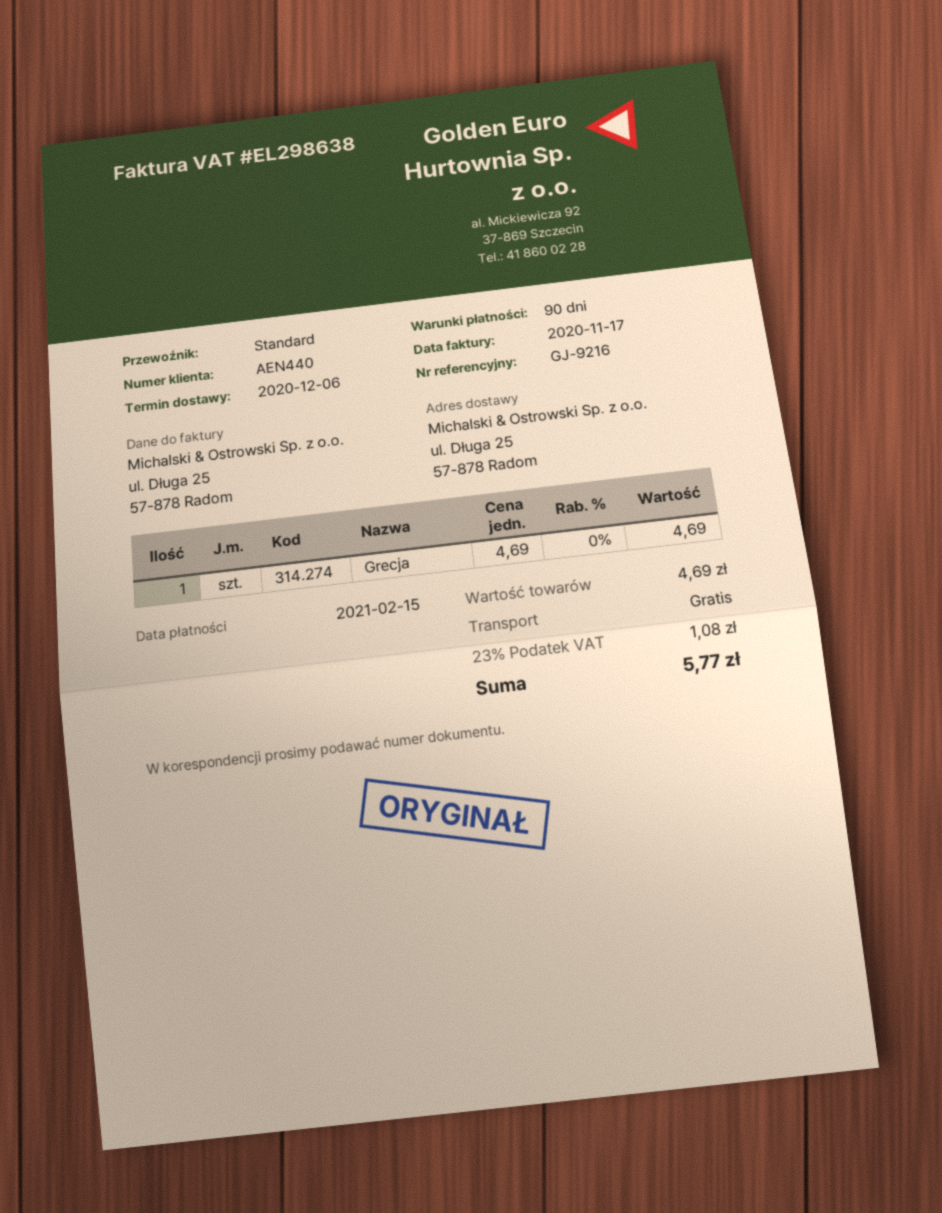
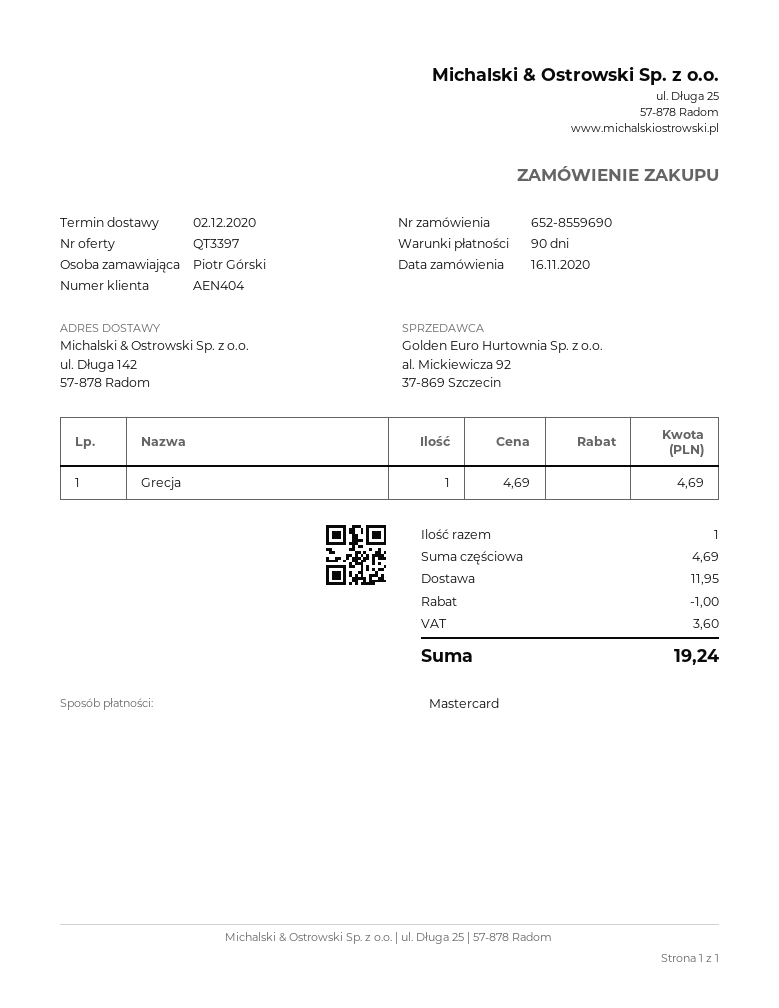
delivery date: 2020-12-06 -> 2020-12-02
customer number: AEN440 -> AEN404
ship to: ul. Długa 25, 57-878 Radom -> ul. Długa 142, 57-878 Radom
discount: none -> 1.00
shipping: 0.00 -> 11.95
tax: 1.08 -> 3.60
total: 5.77 -> 19.24

